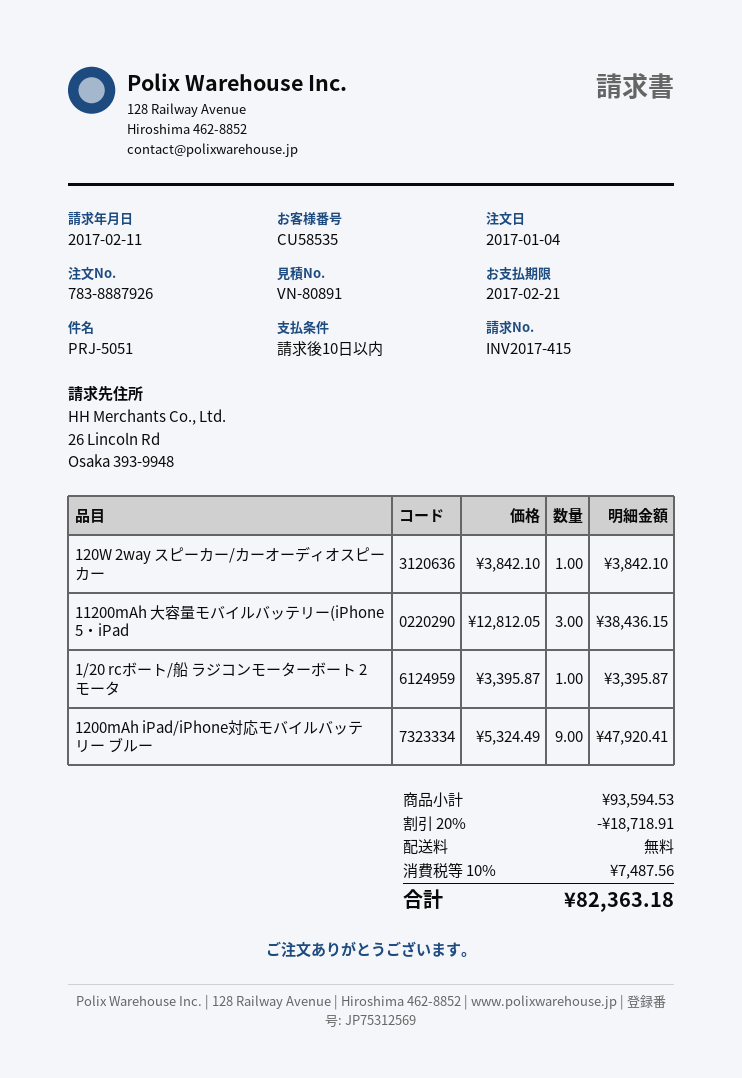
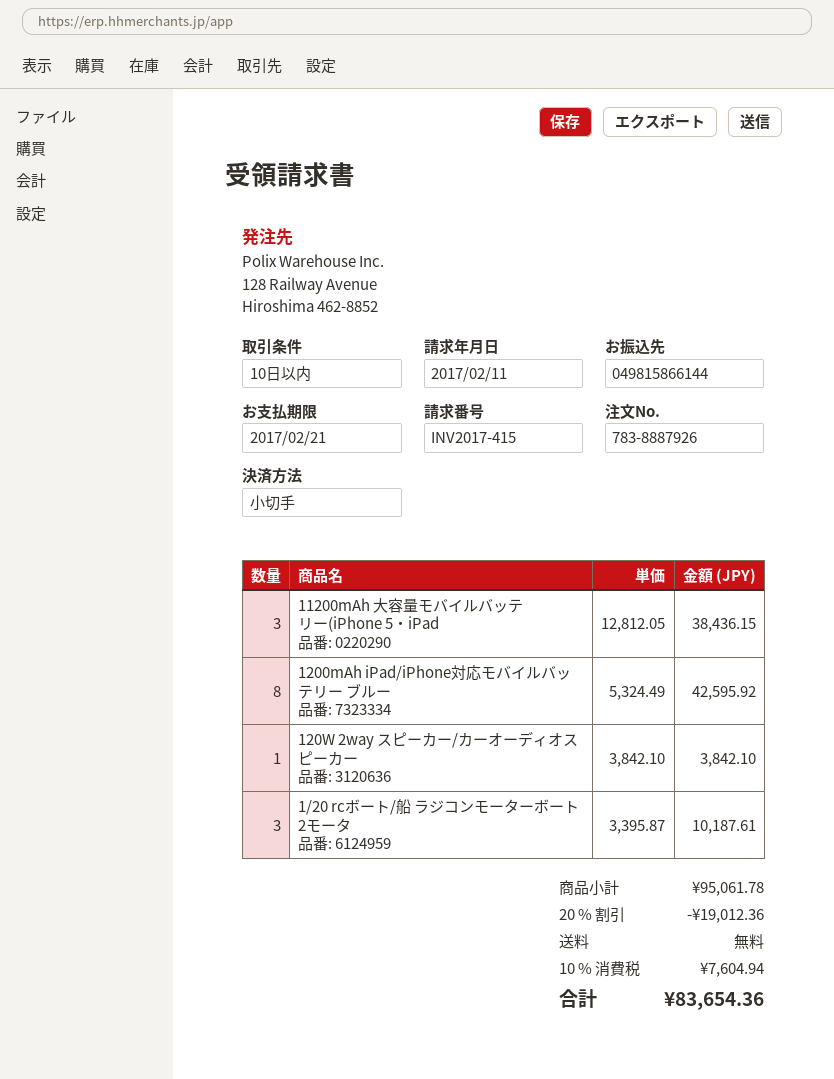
1/20 rcボート/船 ラジコンモーターボート 2モータ: 1 x 3395.87 = 3395.87 -> 3 x 3395.87 = 10187.61
1200mAh iPad/iPhone対応モバイルバッテリー ブルー: 9 x 5324.49 = 47920.41 -> 8 x 5324.49 = 42595.92
subtotal: 93594.53 -> 95061.78
discount: 20% = 18718.91 -> 20% = 19012.36
tax: 10% = 7487.56 -> 10% = 7604.94
total: 82363.18 -> 83654.36

